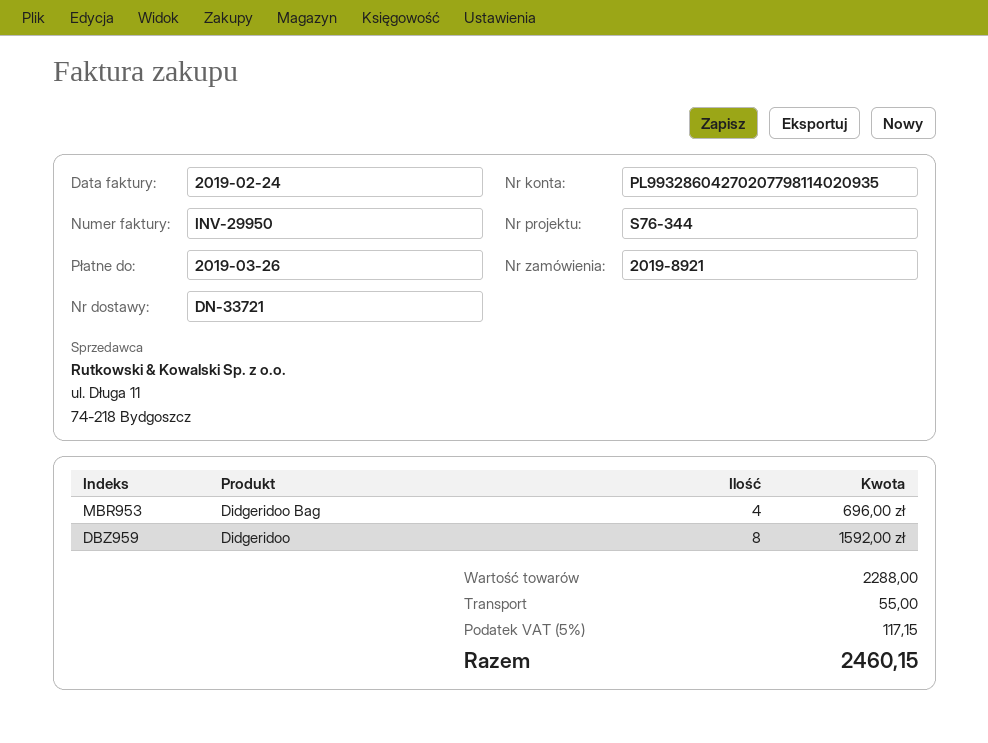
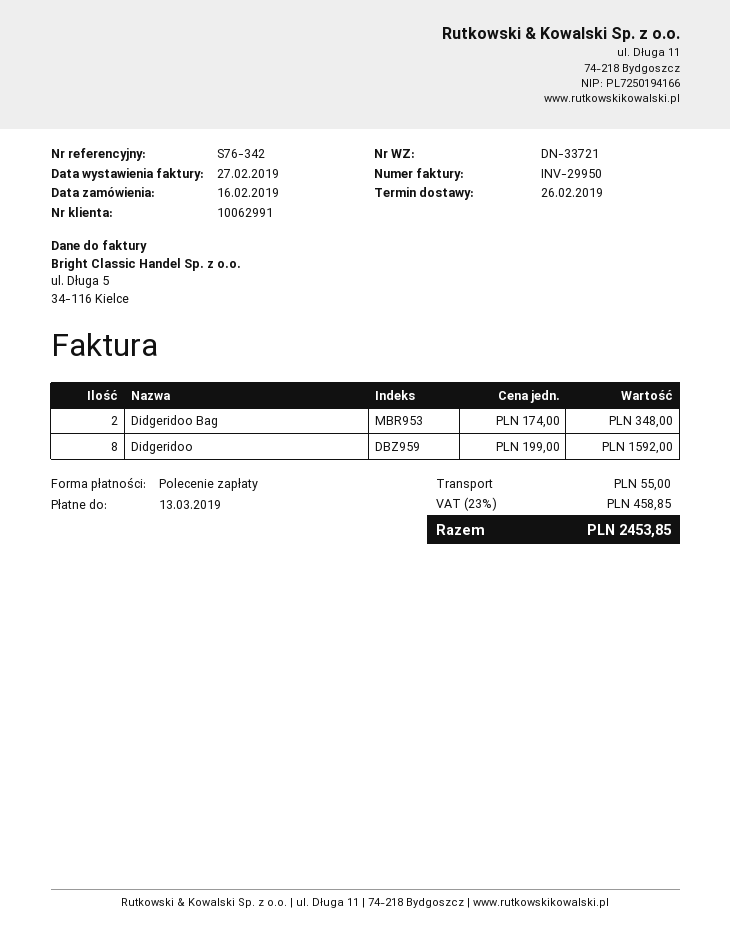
invoice date: 2019-02-24 -> 2019-02-27
due date: 2019-03-26 -> 2019-03-13
reference: S76-344 -> S76-342
Didgeridoo Bag: 4 for 696.00 -> 2 for 348.00
tax: 5% = 117.15 -> 23% = 458.85
total: 2460.15 -> 2453.85

